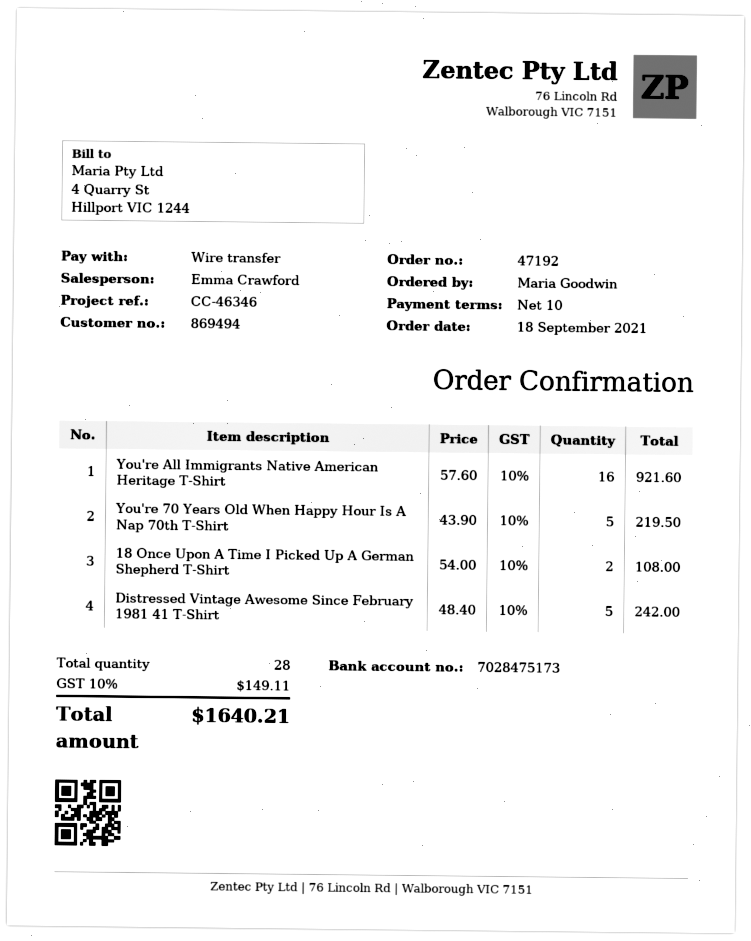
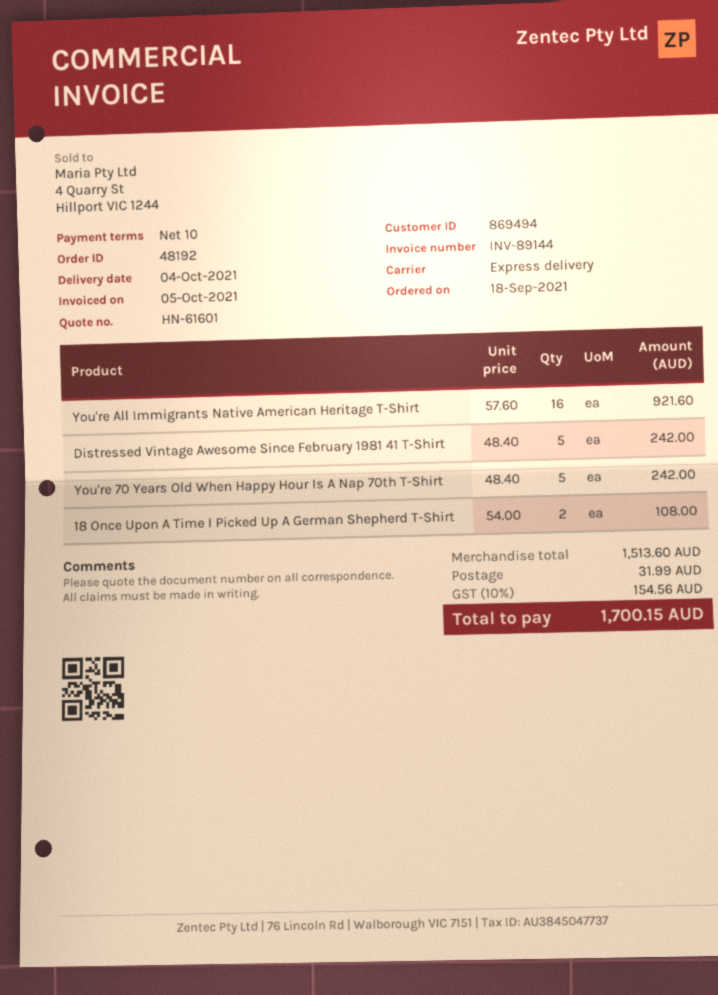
order number: 47192 -> 48192
You're 70 Years Old When Happy Hour Is A Nap 70th T-Shirt: 5 x 43.90 = 219.50 -> 5 x 48.40 = 242.00
shipping: none -> 31.99
tax: 10% = 149.11 -> 10% = 154.56
total: 1640.21 -> 1700.15

